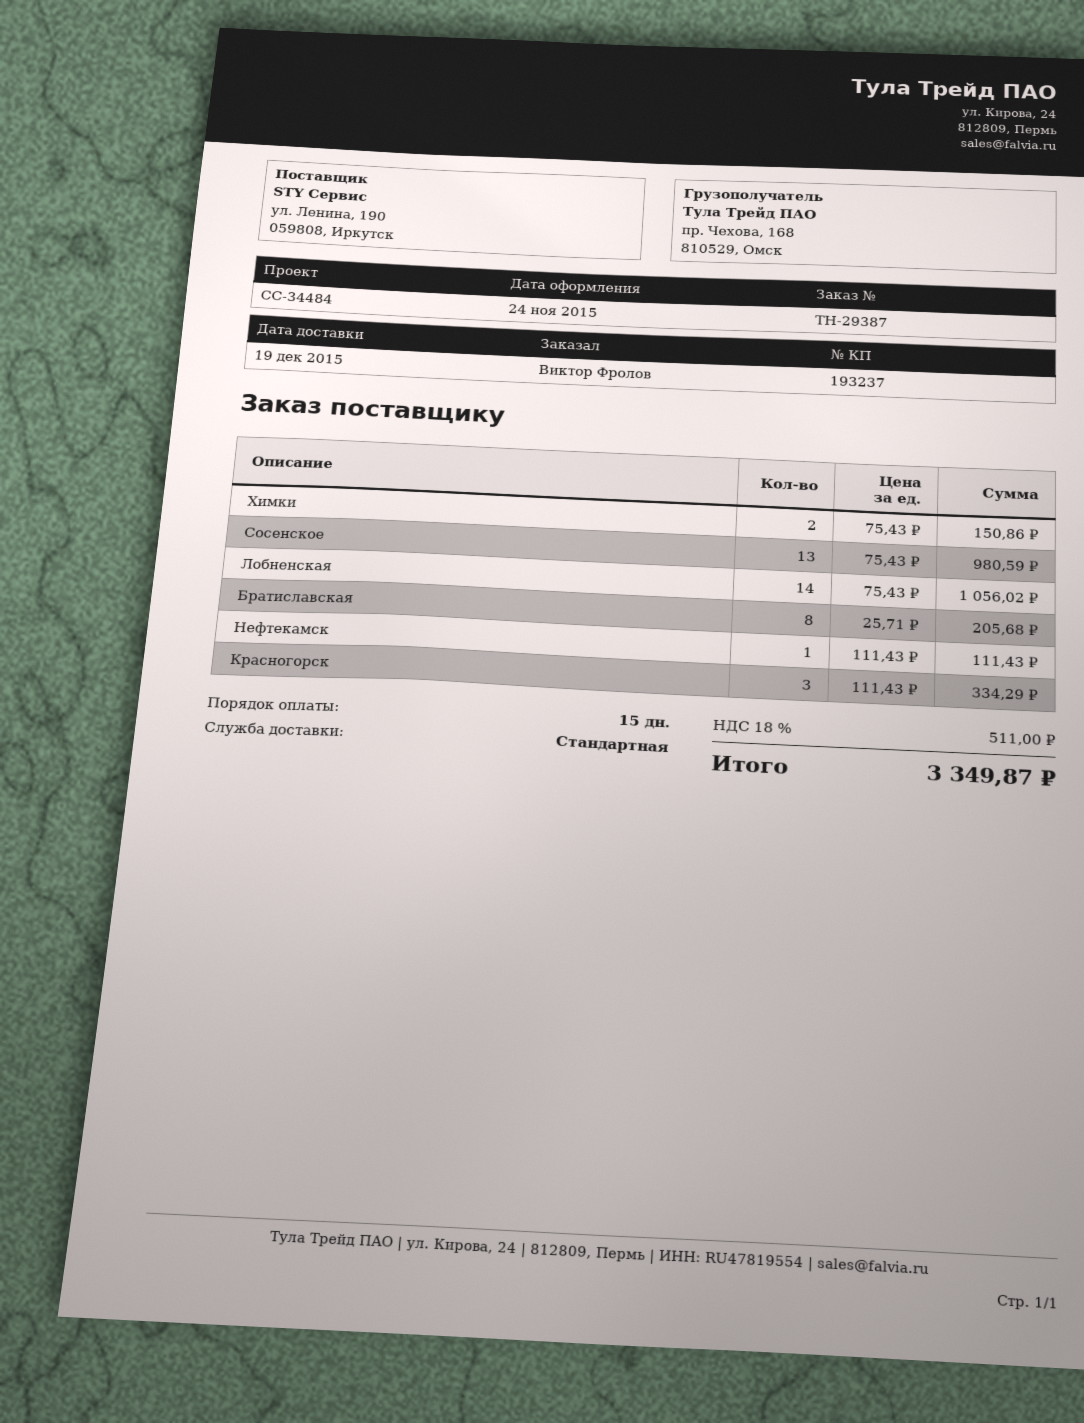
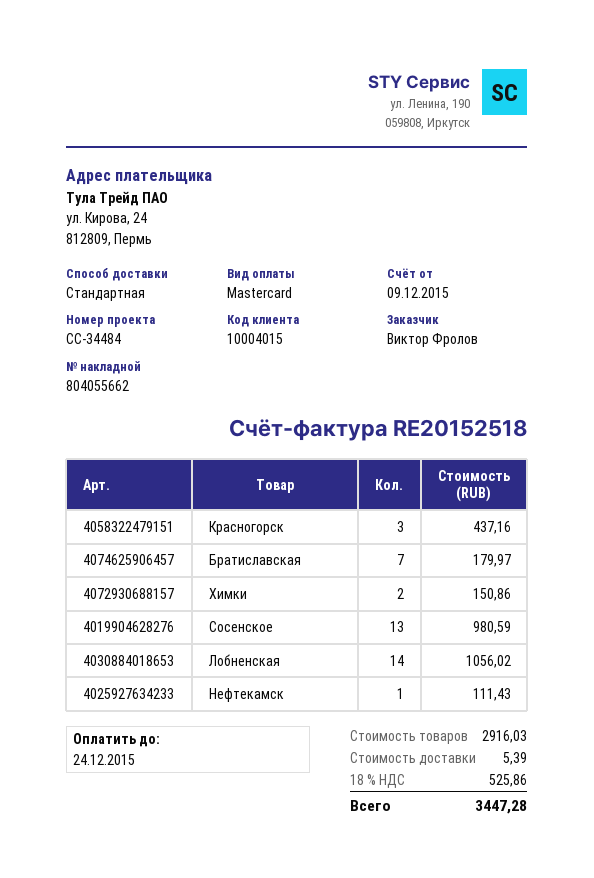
Братиславская: 8 for 205.68 -> 7 for 179.97
Красногорск: 3 for 334.29 -> 3 for 437.16
shipping: none -> 5.39
tax: 18% = 511.00 -> 18% = 525.86
total: 3349.87 -> 3447.28

